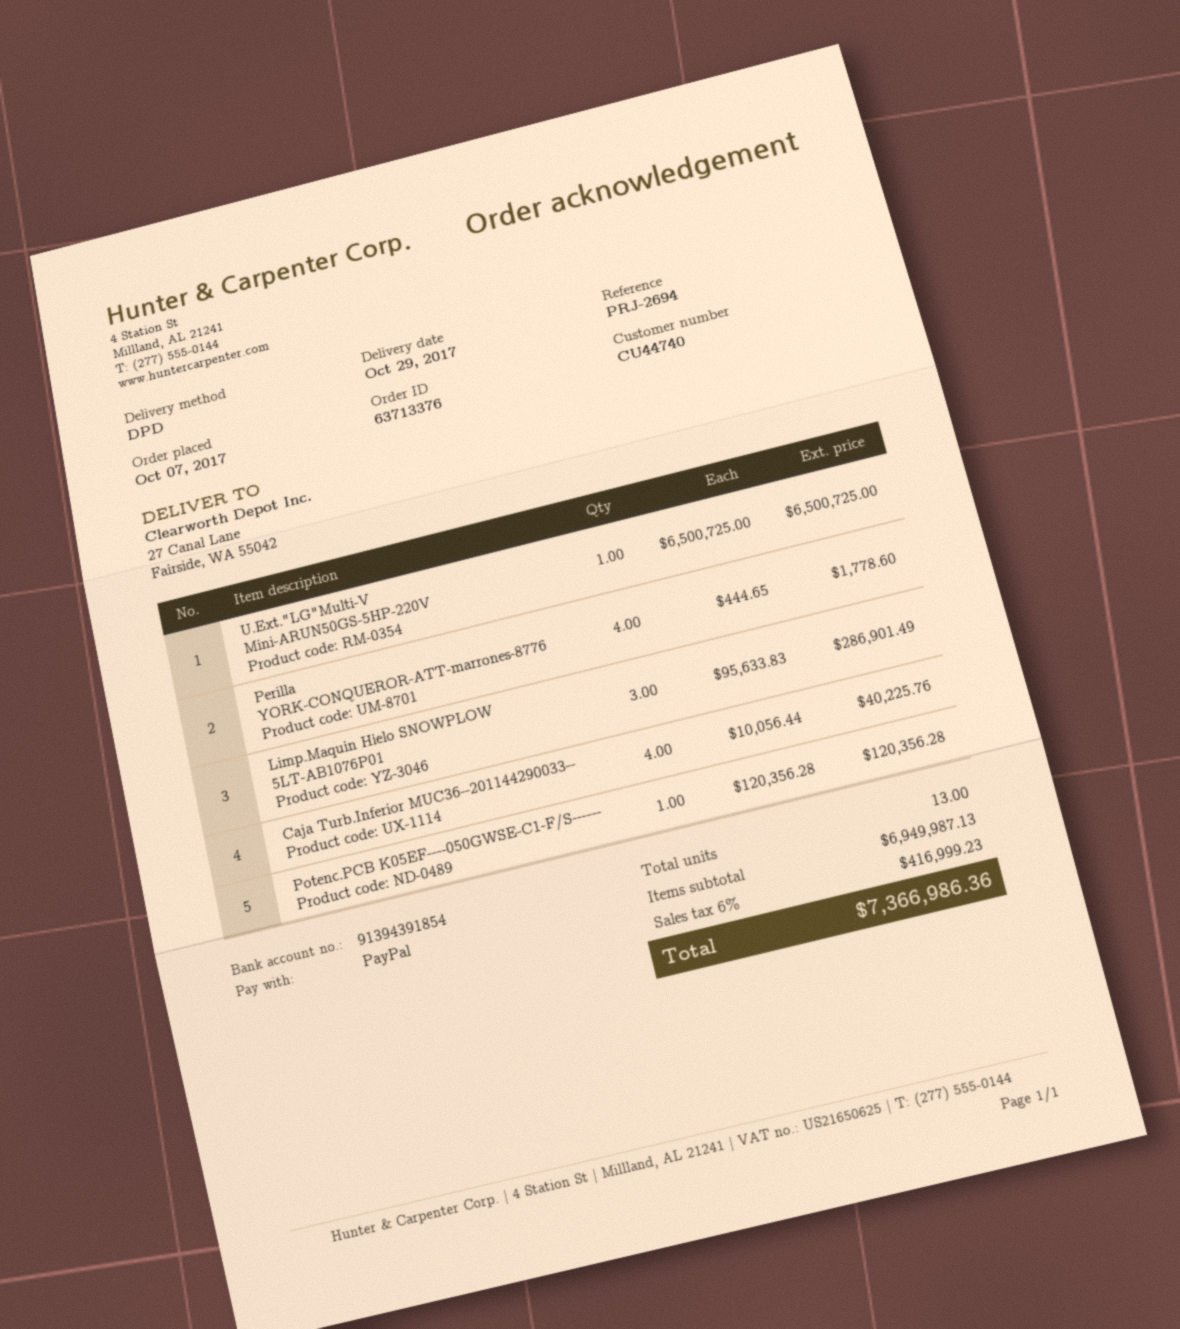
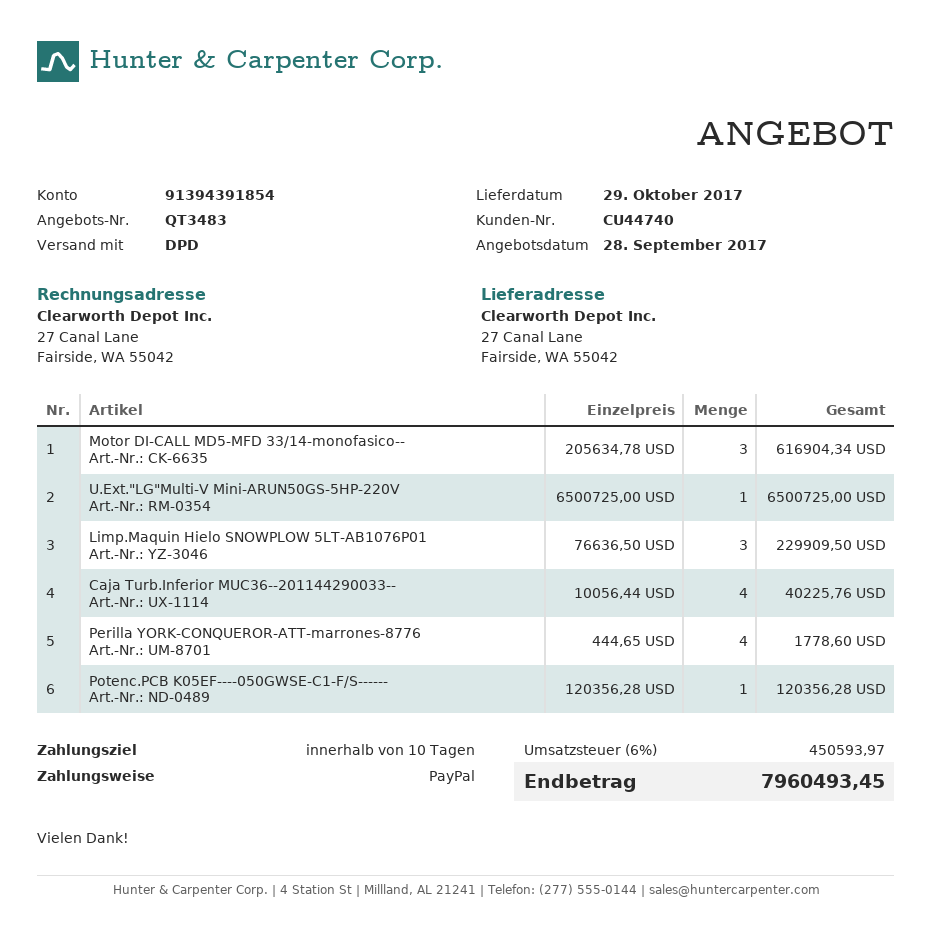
Limp.Maquin Hielo SNOWPLOW 5LT-AB1076P01: 3 x 95633.83 = 286901.49 -> 3 x 76636.50 = 229909.50
Motor DI-CALL MD5-MFD 33/14-monofasico--: none -> 3 x 205634.78 = 616904.34
tax: 6% = 416999.23 -> 6% = 450593.97
total: 7366986.36 -> 7960493.45

